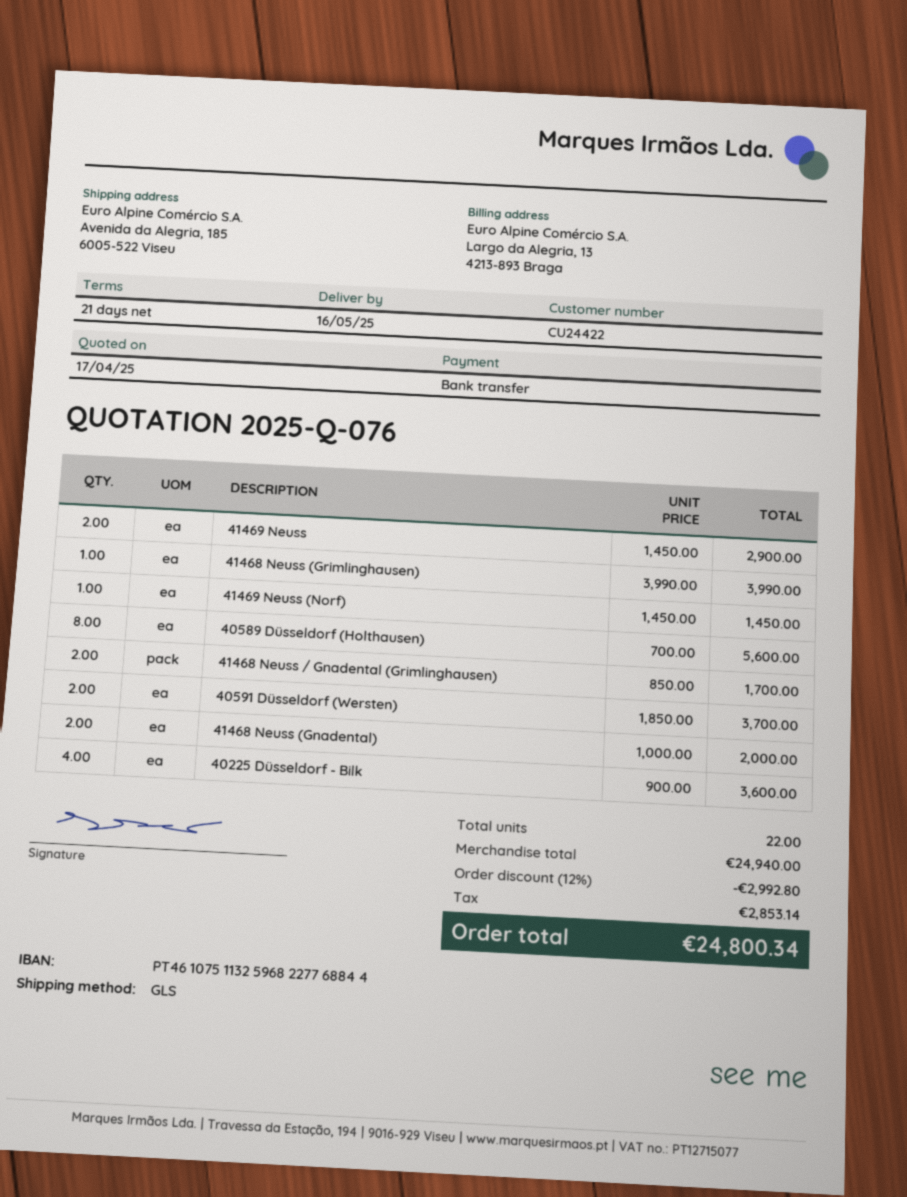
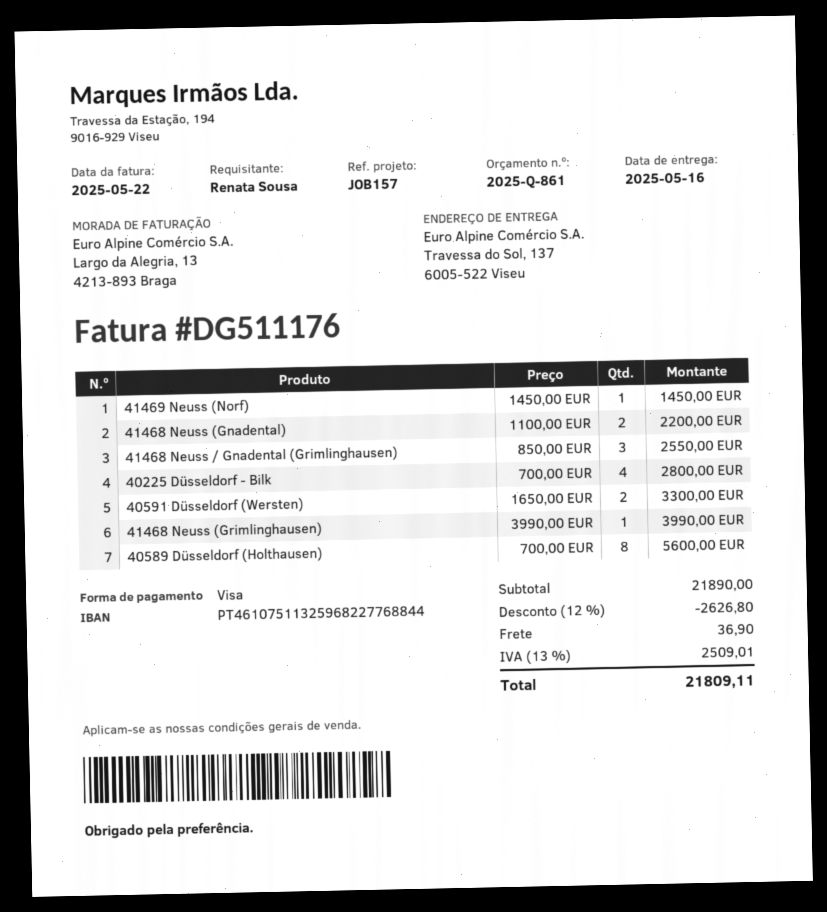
quote number: 2025-Q-076 -> 2025-Q-861
payment method: bank transfer -> Visa
ship to: Avenida da Alegria, 185, 6005-522 Viseu -> Travessa do Sol, 137, 6005-522 Viseu
41469 Neuss: 2 x 1450.00 = 2900.00 -> none
41468 Neuss / Gnadental (Grimlinghausen): 2 x 850.00 = 1700.00 -> 3 x 850.00 = 2550.00
40591 Düsseldorf (Wersten): 2 x 1850.00 = 3700.00 -> 2 x 1650.00 = 3300.00
41468 Neuss (Gnadental): 2 x 1000.00 = 2000.00 -> 2 x 1100.00 = 2200.00
40225 Düsseldorf - Bilk: 4 x 900.00 = 3600.00 -> 4 x 700.00 = 2800.00
subtotal: 24940.00 -> 21890.00
discount: 12% = 2992.80 -> 12% = 2626.80
shipping: none -> 36.90
tax: 2853.14 -> 2509.01
total: 24800.34 -> 21809.11

